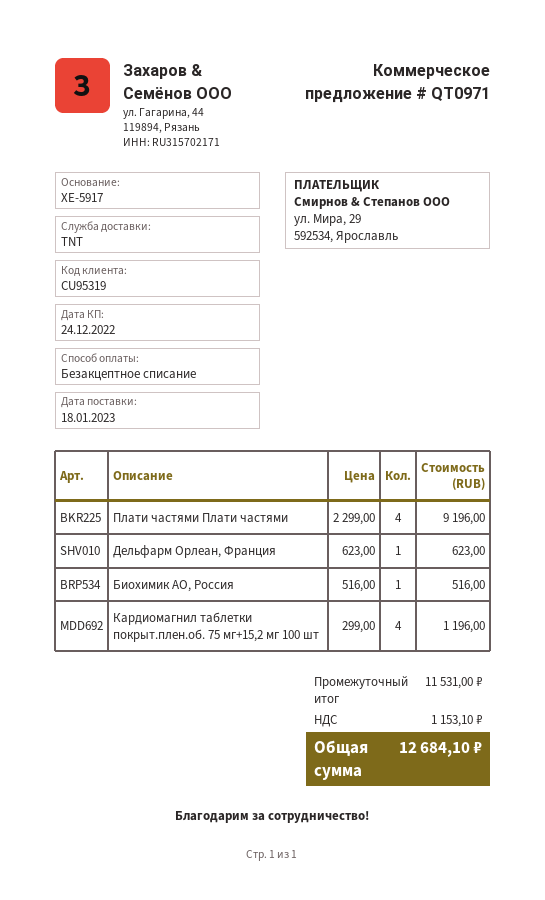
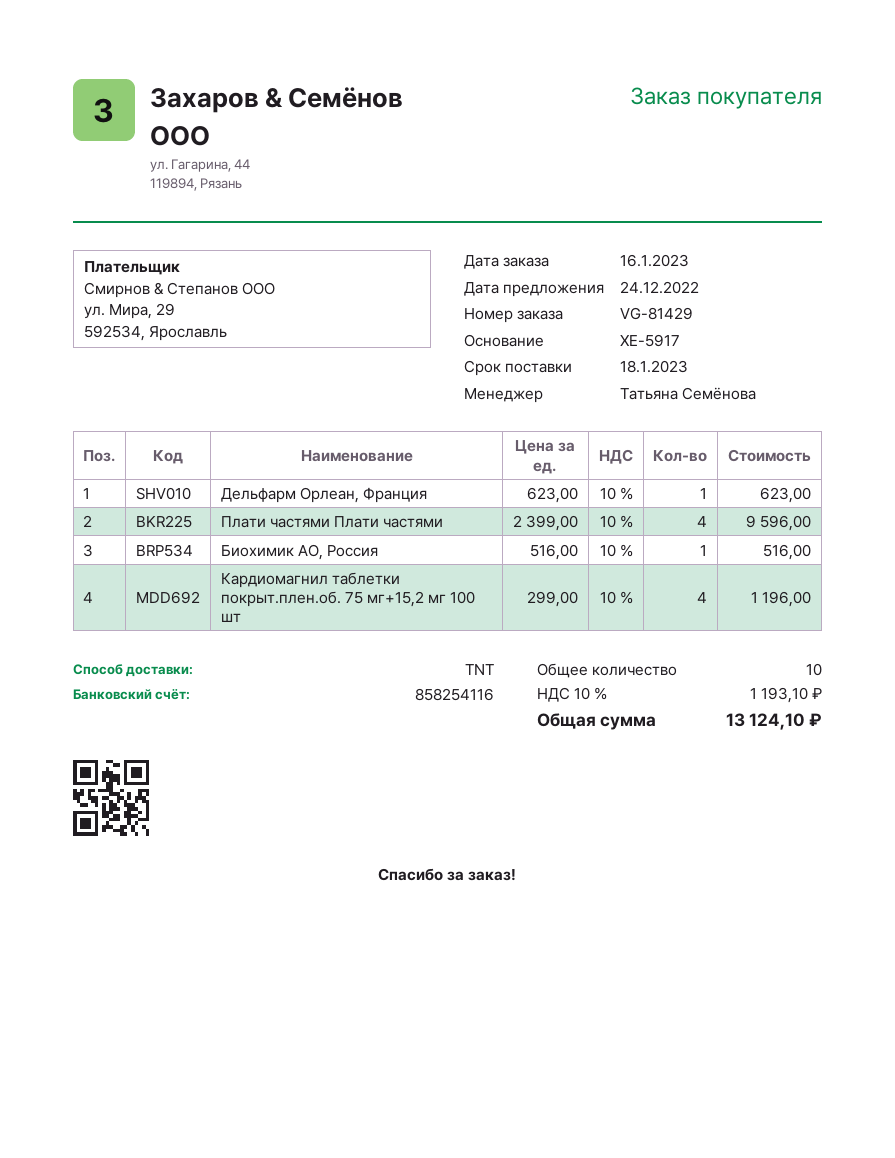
Плати частями Плати частями: 4 x 2299.00 = 9196.00 -> 4 x 2399.00 = 9596.00
tax: 1153.10 -> 1193.10
total: 12684.10 -> 13124.10

